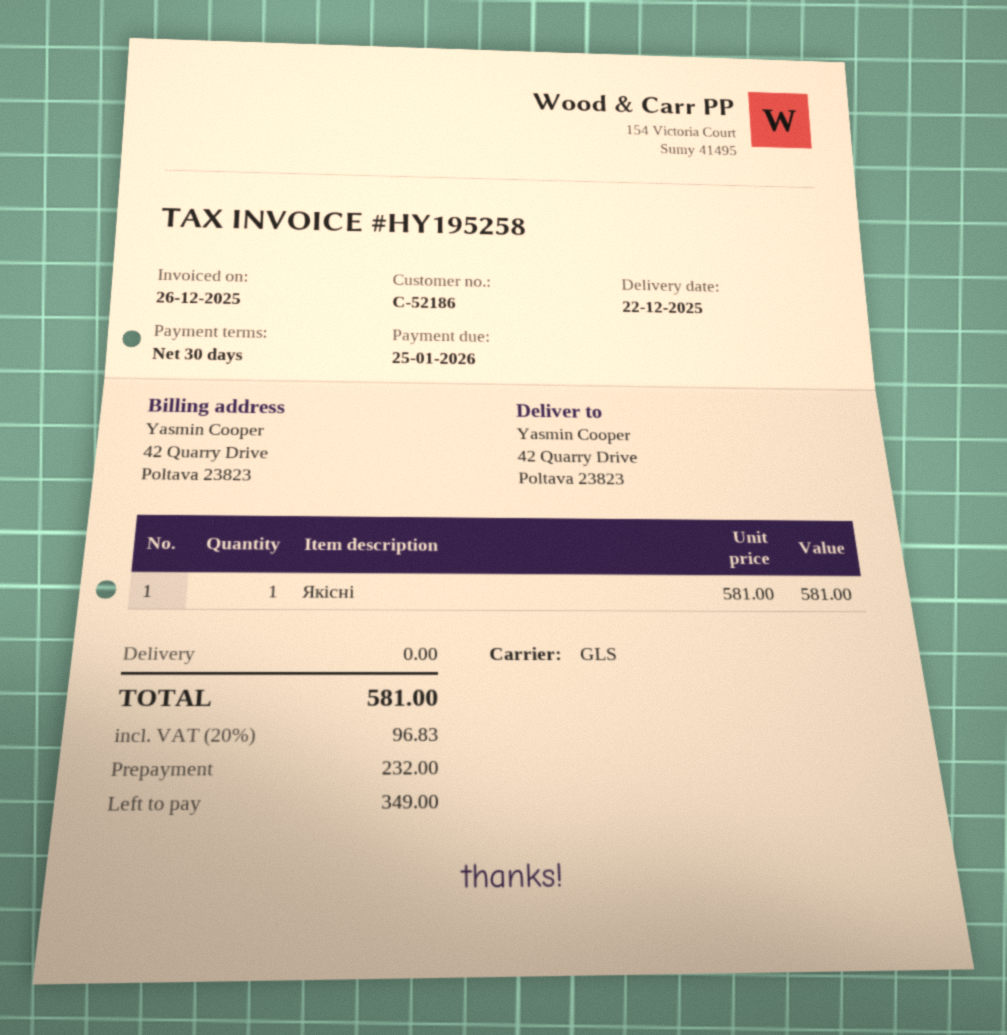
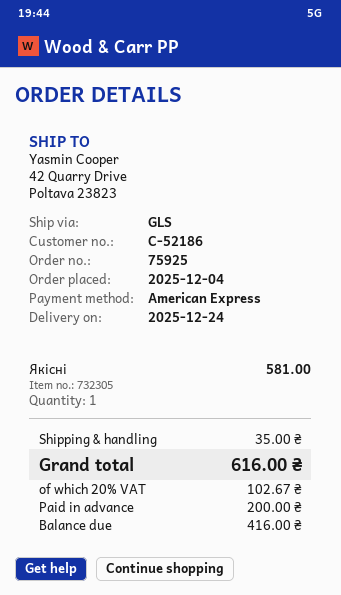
delivery date: 2025-12-22 -> 2025-12-24
shipping: 0.00 -> 35.00
tax: 20% = 96.83 -> 20% = 102.67
total: 581.00 -> 616.00
deposit: 232.00 -> 200.00
balance: 349.00 -> 416.00

